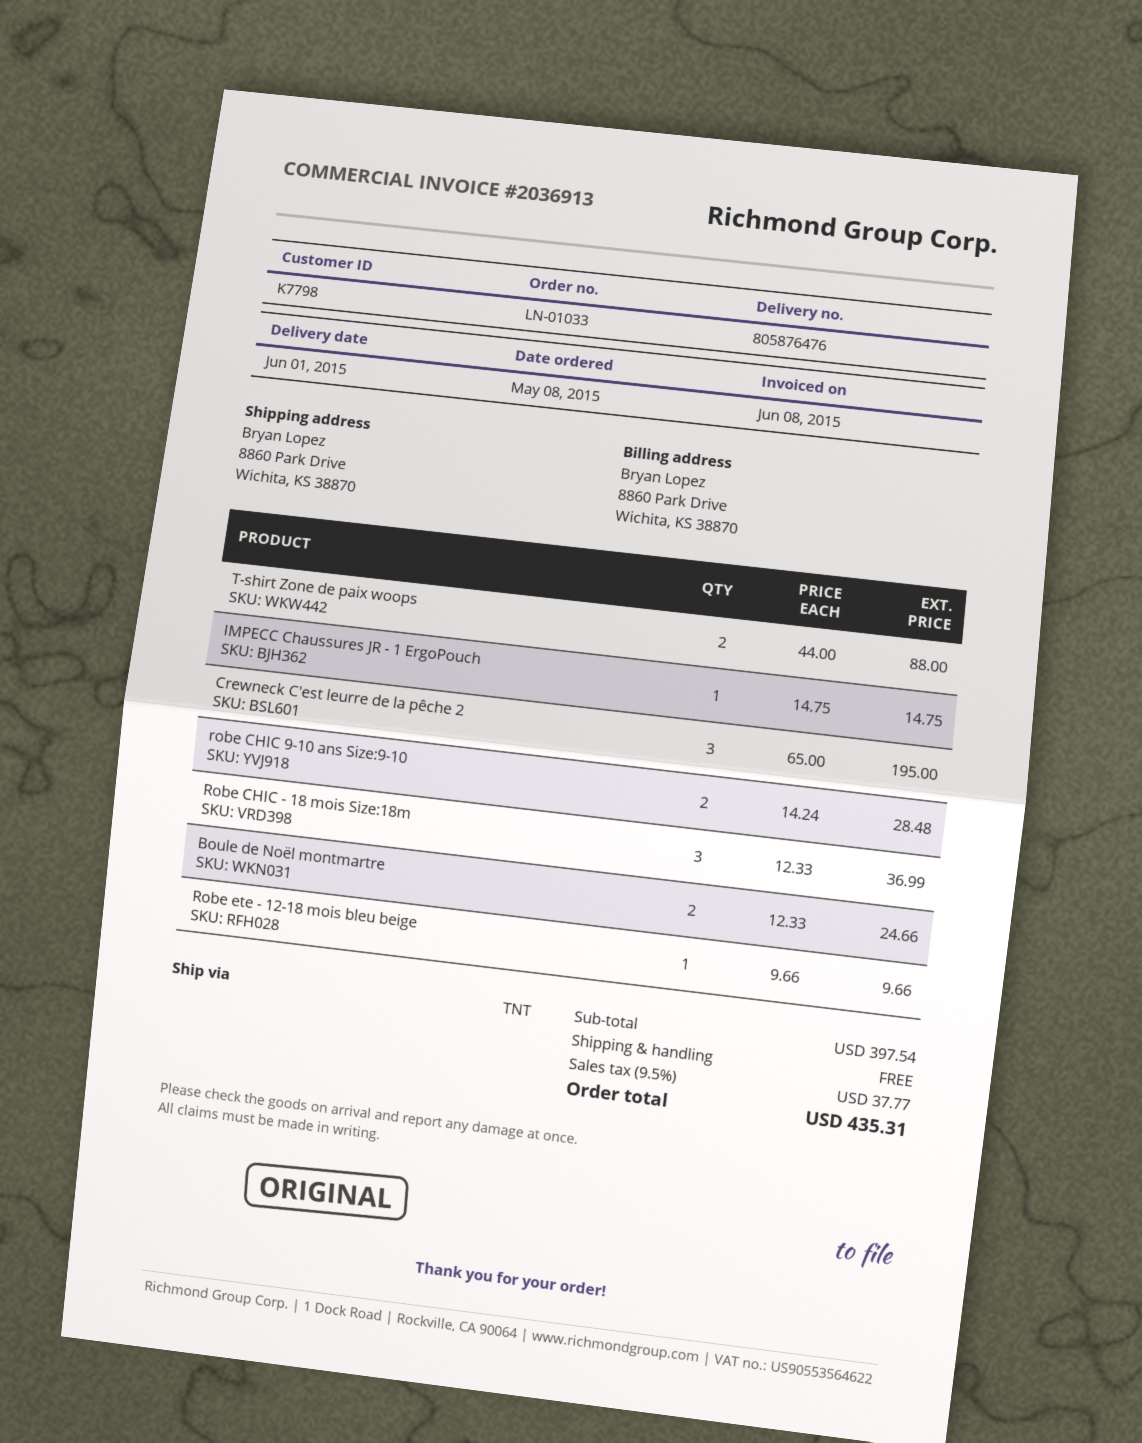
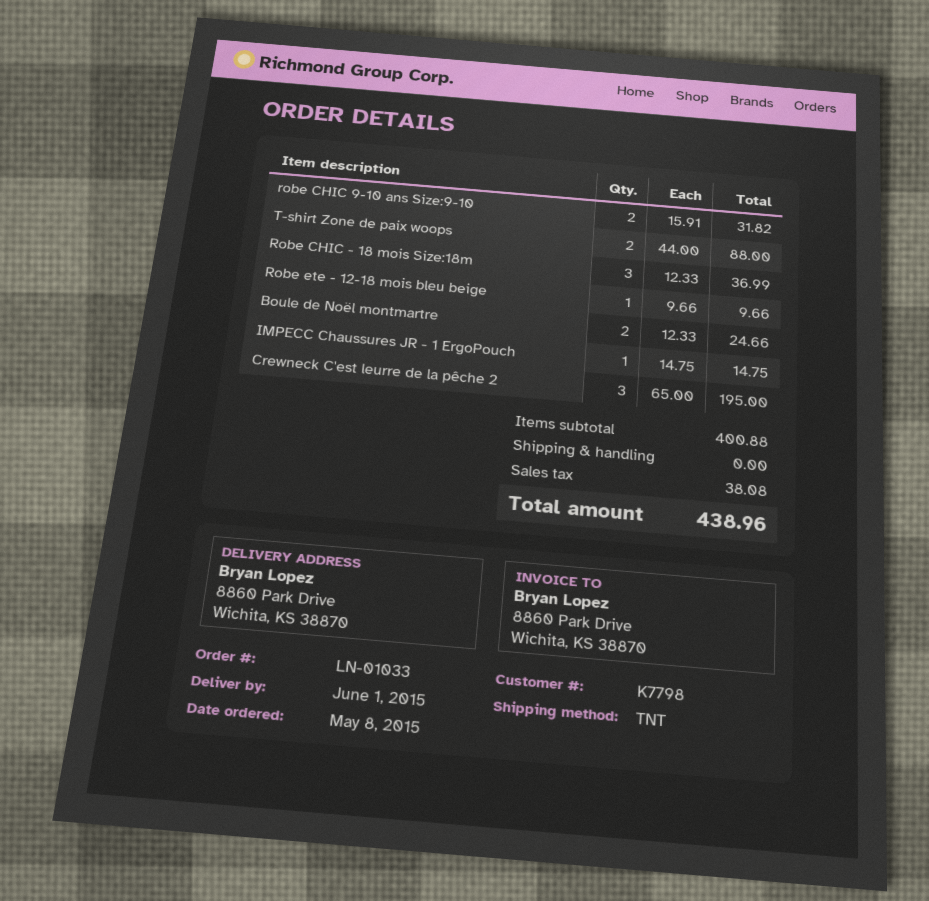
robe CHIC 9-10 ans Size:9-10: 2 x 14.24 = 28.48 -> 2 x 15.91 = 31.82
subtotal: 397.54 -> 400.88
tax: 37.77 -> 38.08
total: 435.31 -> 438.96

